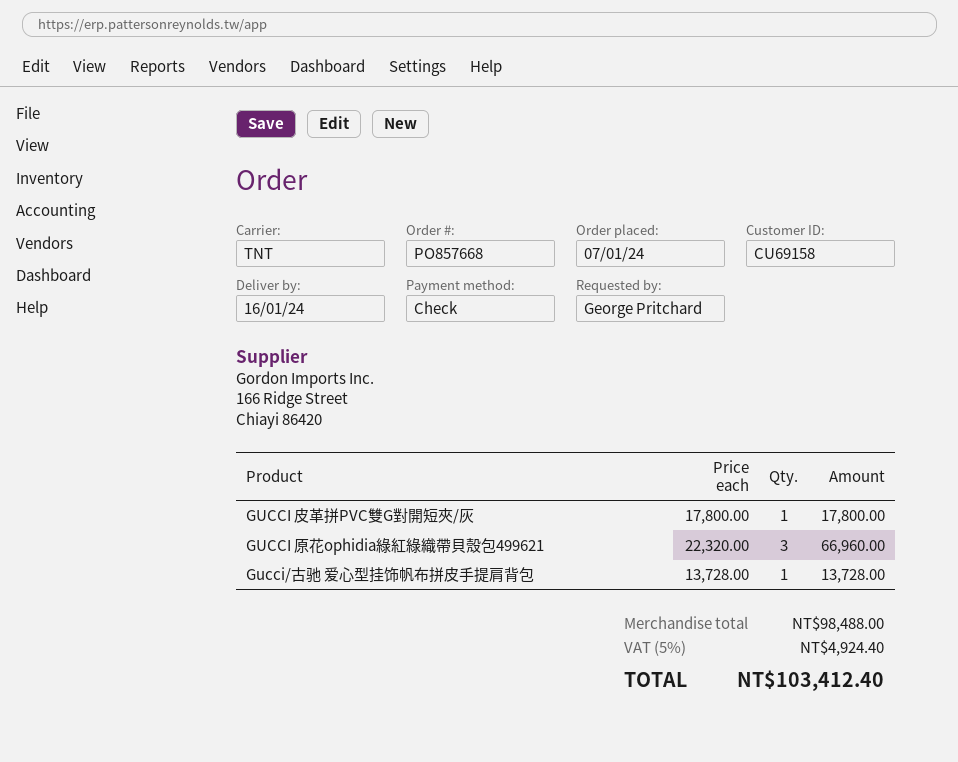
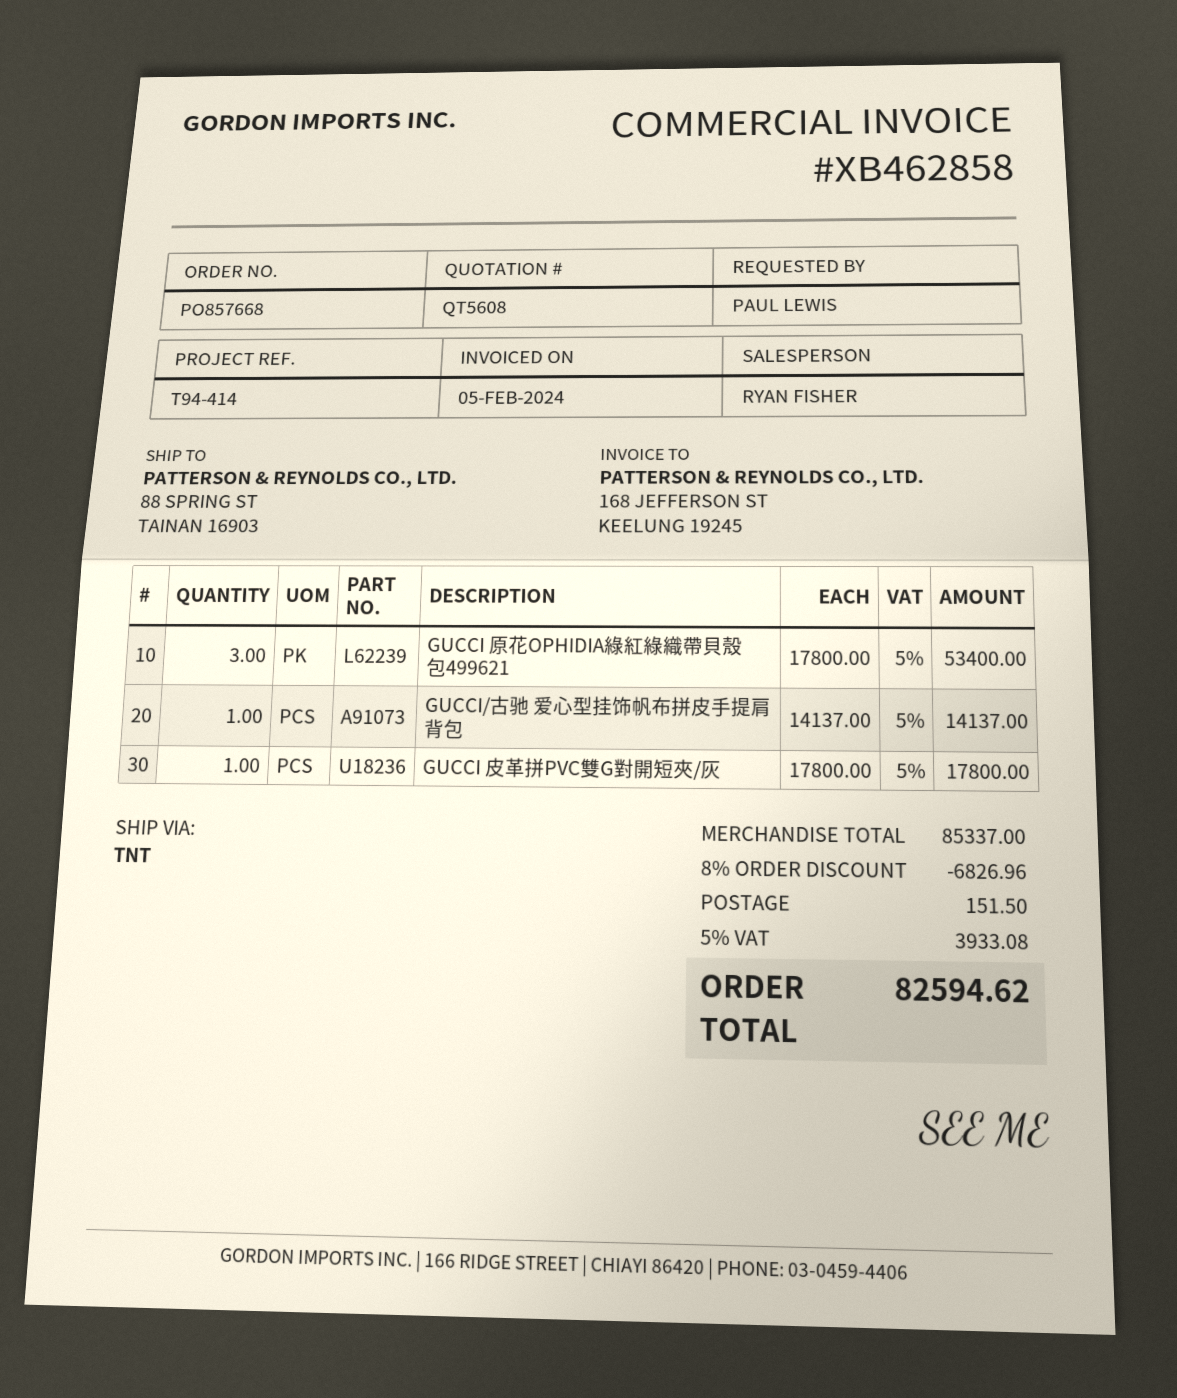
ordered by: George Pritchard -> PAUL LEWIS
GUCCI 原花ophidia綠紅綠織帶貝殼包499621: 3 x 22320.00 = 66960.00 -> 3 x 17800.00 = 53400.00
Gucci/古驰 爱心型挂饰帆布拼皮手提肩背包: 1 x 13728.00 = 13728.00 -> 1 x 14137.00 = 14137.00
subtotal: 98488.00 -> 85337.00
discount: none -> 8% = 6826.96
shipping: none -> 151.50
tax: 5% = 4924.40 -> 5% = 3933.08
total: 103412.40 -> 82594.62

